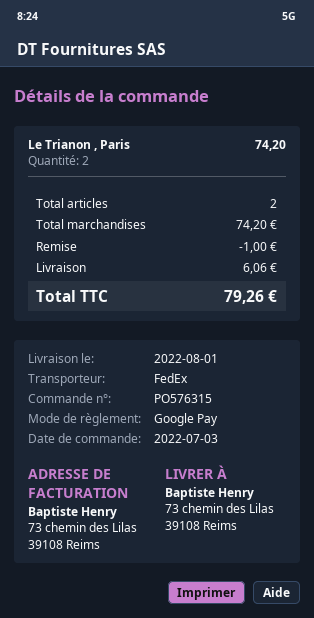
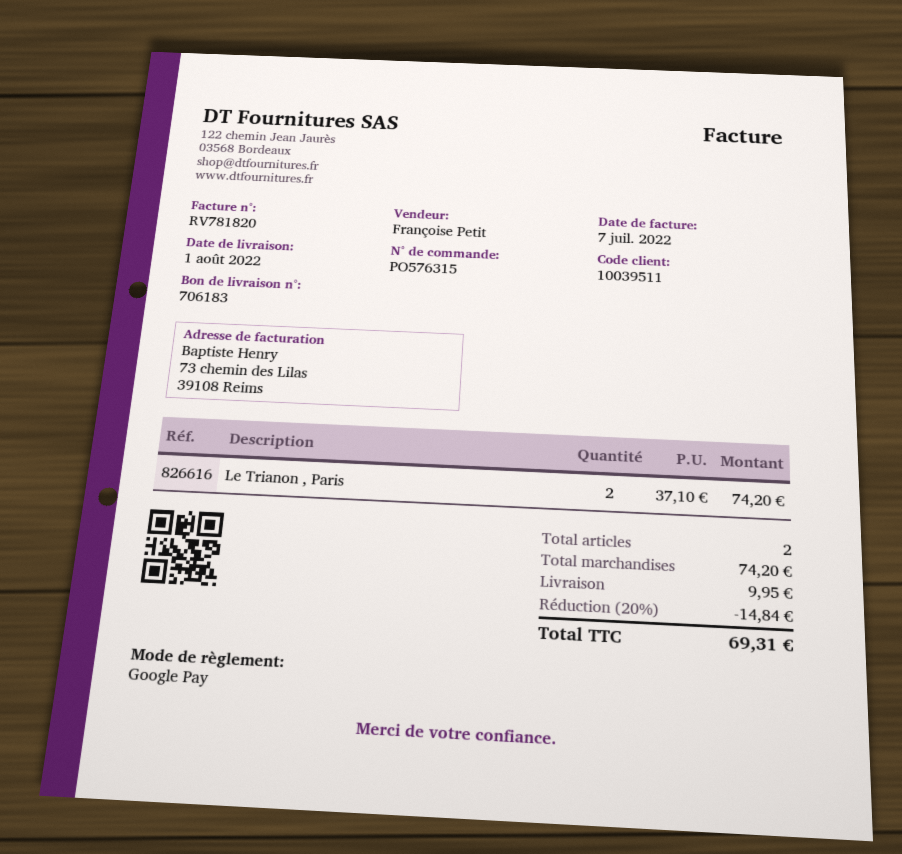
discount: 1.00 -> 14.84
shipping: 6.06 -> 9.95
total: 79.26 -> 69.31

